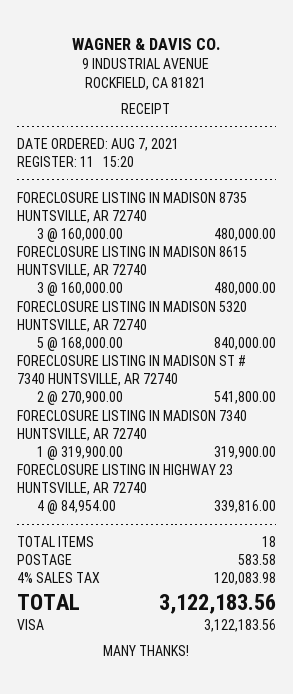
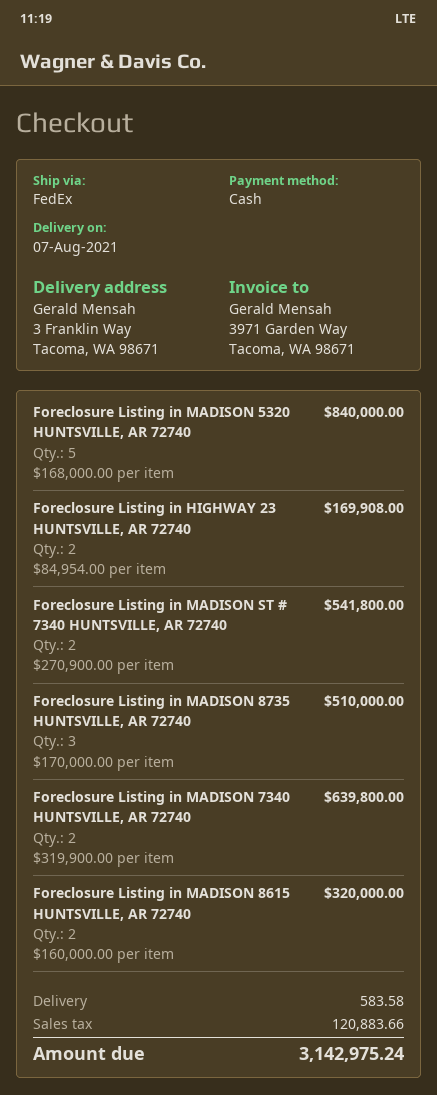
payment method: Visa -> cash
FORECLOSURE LISTING IN MADISON 8735 HUNTSVILLE, AR 72740: 3 x 160000.00 = 480000.00 -> 3 x 170000.00 = 510000.00
FORECLOSURE LISTING IN MADISON 8615 HUNTSVILLE, AR 72740: 3 x 160000.00 = 480000.00 -> 2 x 160000.00 = 320000.00
FORECLOSURE LISTING IN MADISON 7340 HUNTSVILLE, AR 72740: 1 x 319900.00 = 319900.00 -> 2 x 319900.00 = 639800.00
FORECLOSURE LISTING IN HIGHWAY 23 HUNTSVILLE, AR 72740: 4 x 84954.00 = 339816.00 -> 2 x 84954.00 = 169908.00
tax: 120083.98 -> 120883.66
total: 3122183.56 -> 3142975.24

